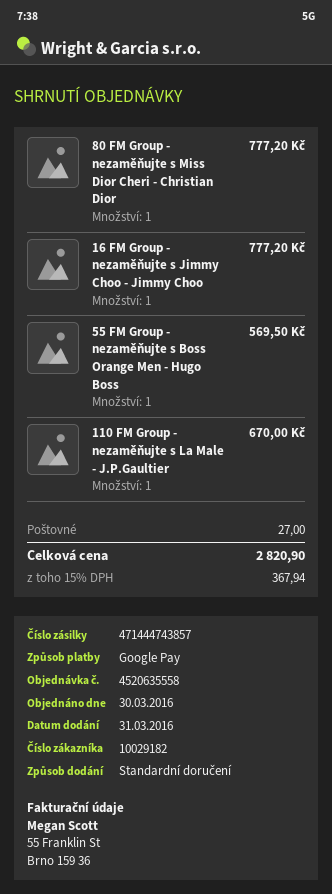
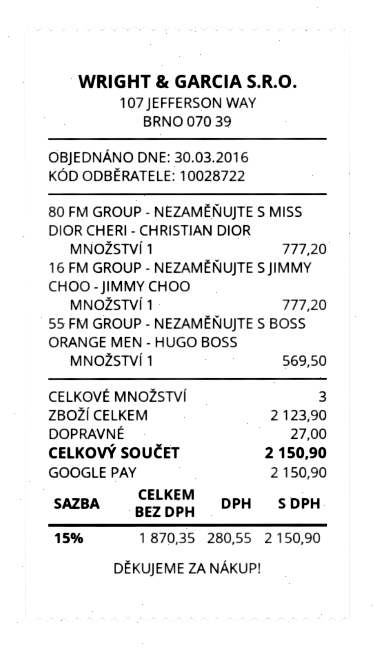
customer number: 10029182 -> 10028722
110 FM Group - nezaměňujte s La Male - J.P.Gaultier: 1 for 670.00 -> none
tax: 15% = 367.94 -> 15% = 280.55
total: 2820.90 -> 2150.90

